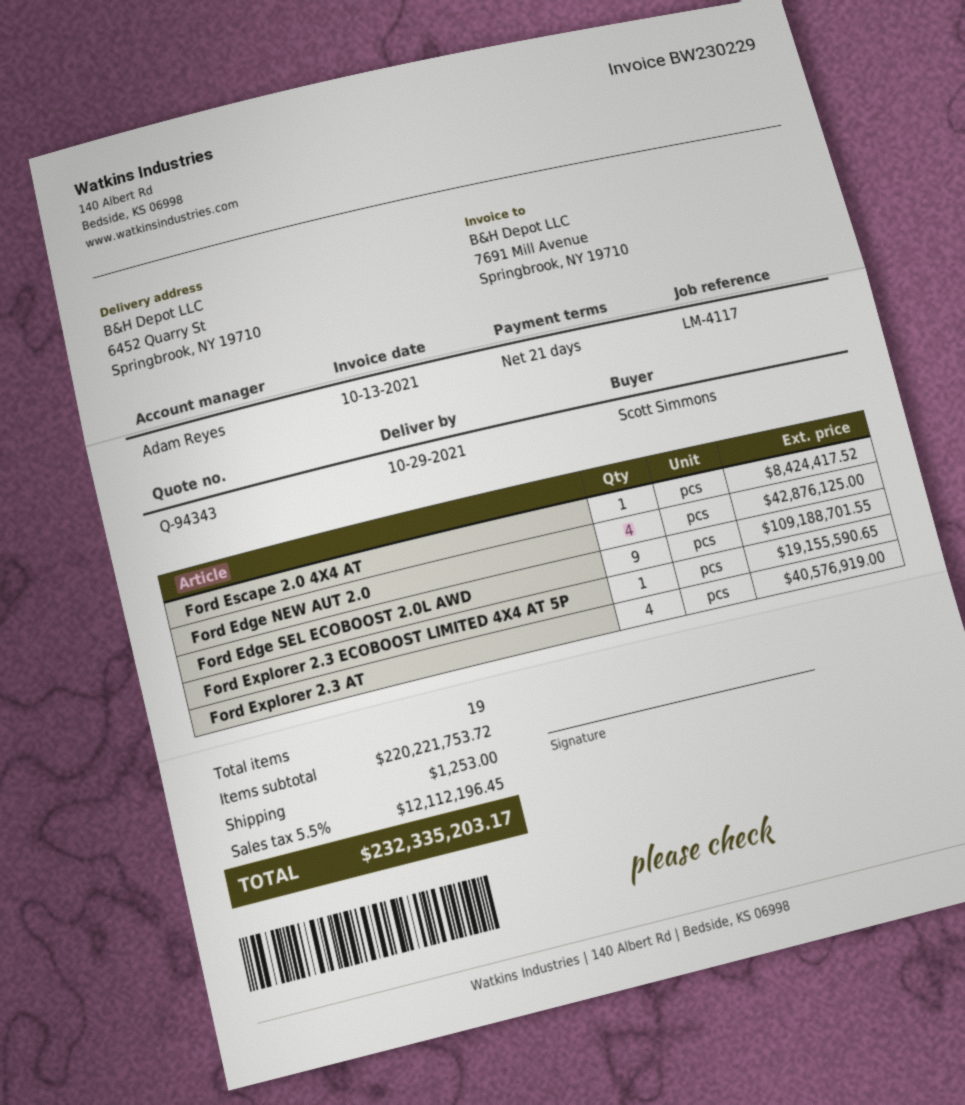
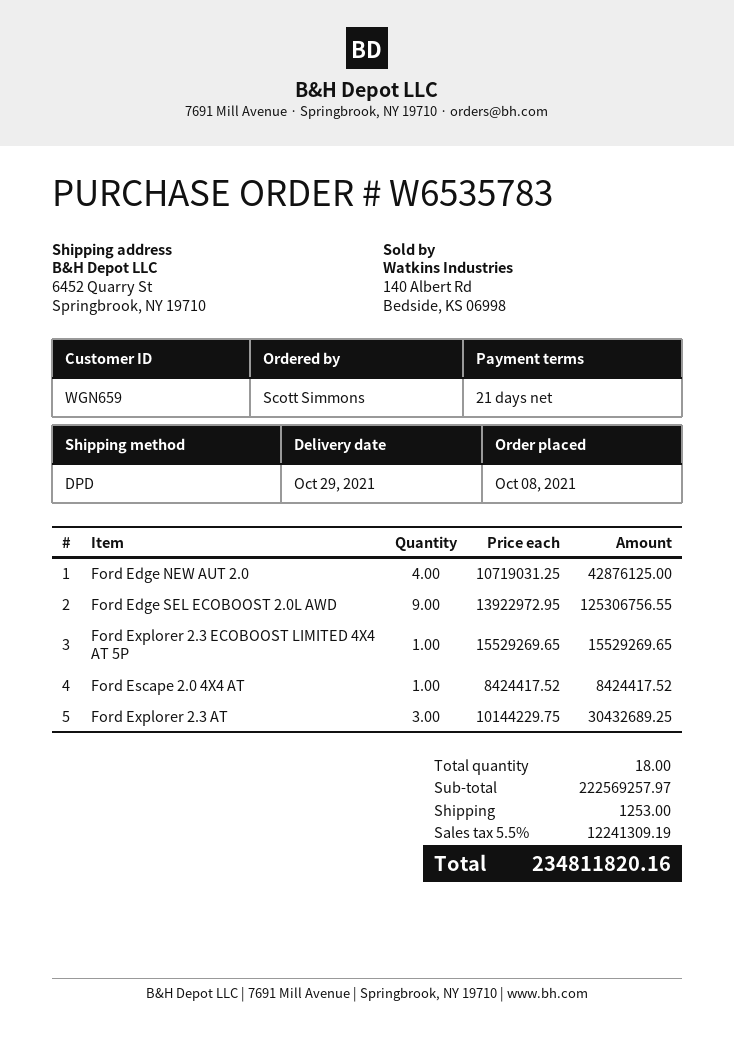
Ford Edge SEL ECOBOOST 2.0L AWD: 9 for 109188701.55 -> 9 for 125306756.55
Ford Explorer 2.3 ECOBOOST LIMITED 4X4 AT 5P: 1 for 19155590.65 -> 1 for 15529269.65
Ford Explorer 2.3 AT: 4 for 40576919.00 -> 3 for 30432689.25
total quantity: 19 -> 18
subtotal: 220221753.72 -> 222569257.97
tax: 5.5% = 12112196.45 -> 5.5% = 12241309.19
total: 232335203.17 -> 234811820.16

